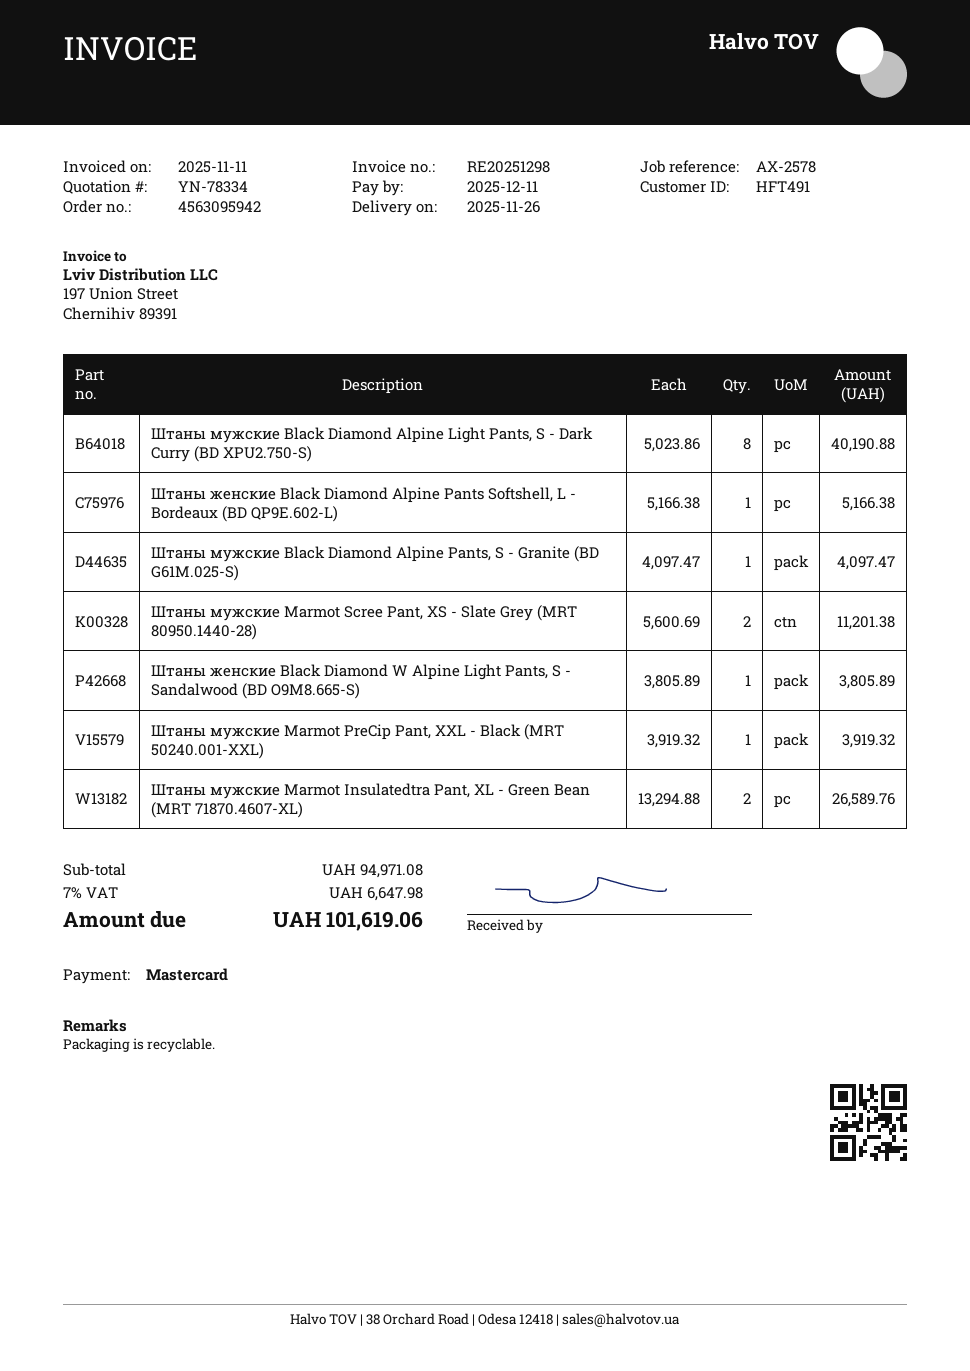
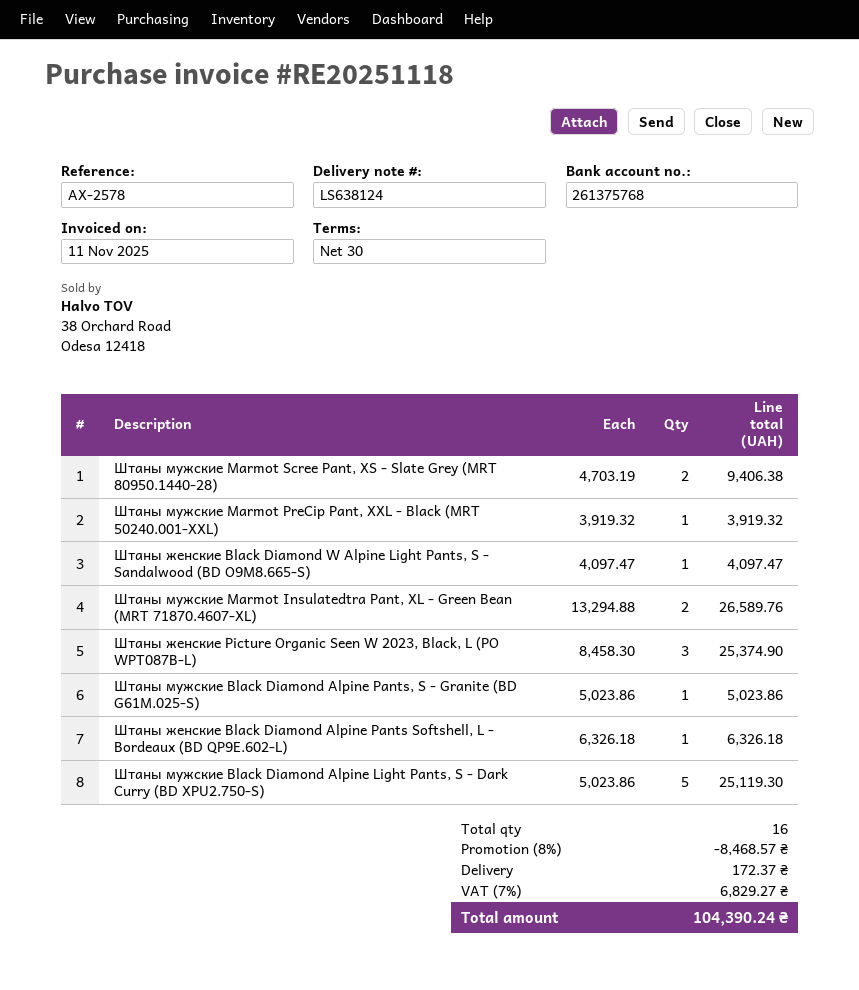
invoice number: RE20251298 -> RE20251118
Штаны мужские Black Diamond Alpine Light Pants, S - Dark Curry (BD XPU2.750-S): 8 x 5023.86 = 40190.88 -> 5 x 5023.86 = 25119.30
Штаны женские Black Diamond Alpine Pants Softshell, L - Bordeaux (BD QP9E.602-L): 1 x 5166.38 = 5166.38 -> 1 x 6326.18 = 6326.18
Штаны мужские Black Diamond Alpine Pants, S - Granite (BD G61M.025-S): 1 x 4097.47 = 4097.47 -> 1 x 5023.86 = 5023.86
Штаны мужские Marmot Scree Pant, XS - Slate Grey (MRT 80950.1440-28): 2 x 5600.69 = 11201.38 -> 2 x 4703.19 = 9406.38
Штаны женские Black Diamond W Alpine Light Pants, S - Sandalwood (BD O9M8.665-S): 1 x 3805.89 = 3805.89 -> 1 x 4097.47 = 4097.47
Штаны женские Picture Organic Seen W 2023, Black, L (PO WPT087B-L): none -> 3 x 8458.30 = 25374.90
discount: none -> 8% = 8468.57
shipping: none -> 172.37
tax: 7% = 6647.98 -> 7% = 6829.27
total: 101619.06 -> 104390.24

